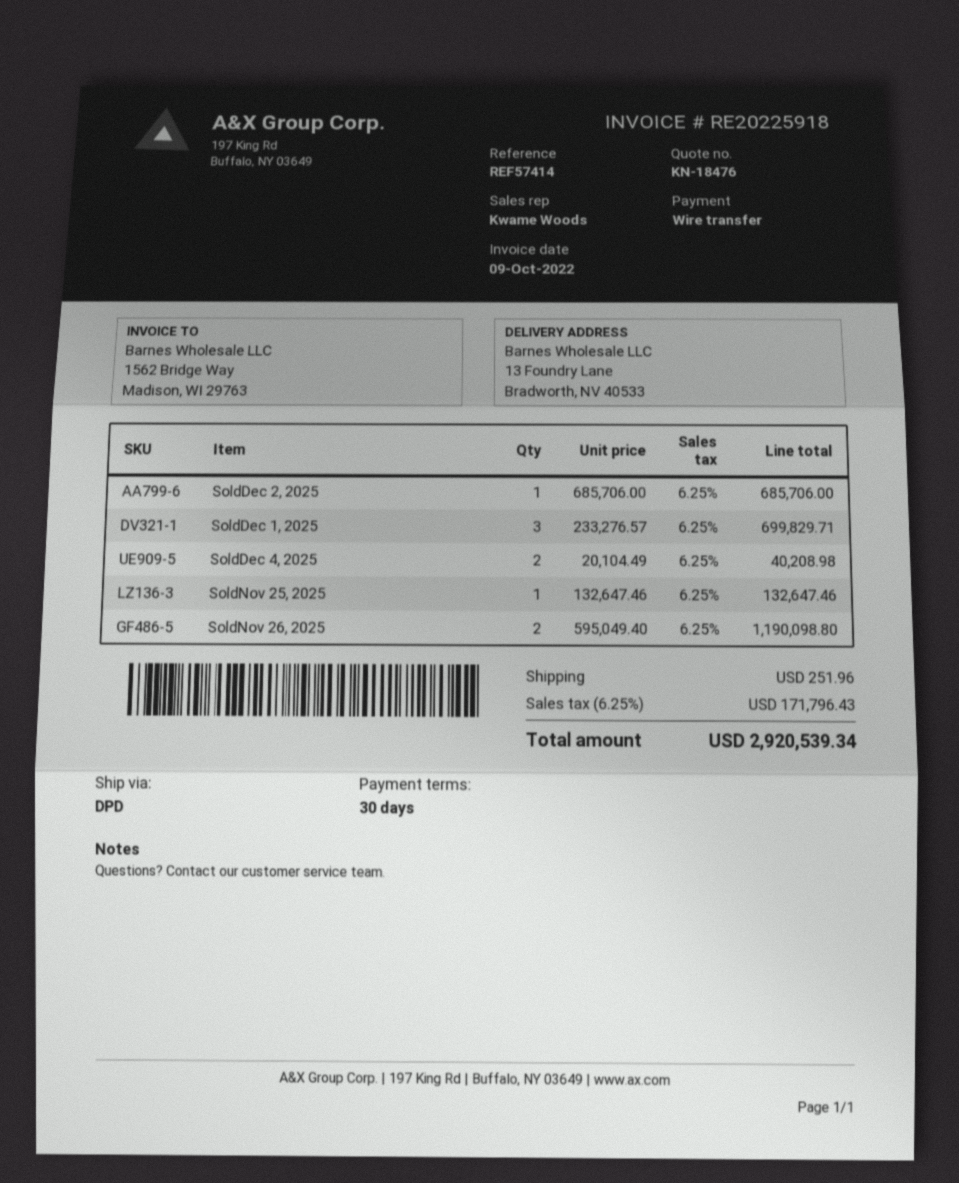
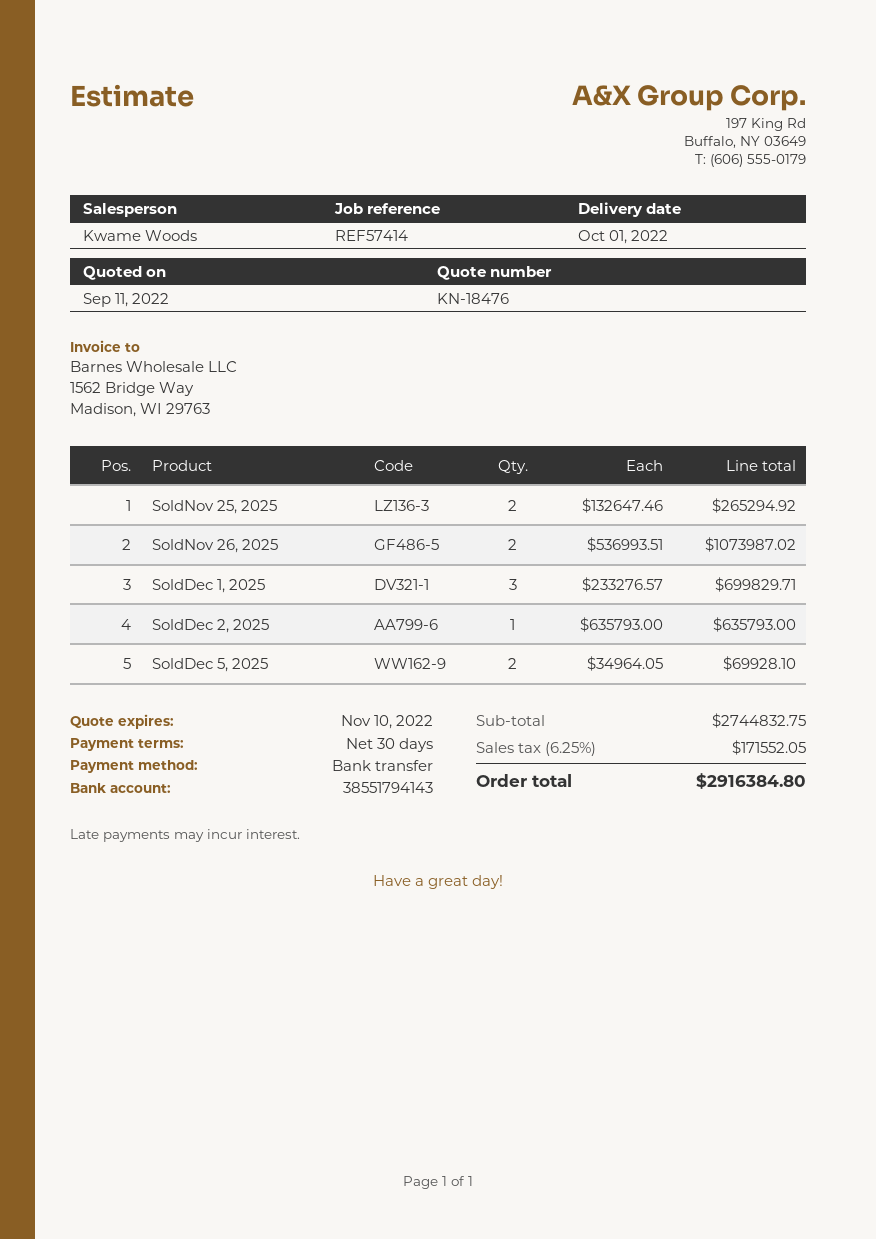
SoldDec 2, 2025: 1 x 685706.00 = 685706.00 -> 1 x 635793.00 = 635793.00
SoldDec 4, 2025: 2 x 20104.49 = 40208.98 -> none
SoldNov 25, 2025: 1 x 132647.46 = 132647.46 -> 2 x 132647.46 = 265294.92
SoldNov 26, 2025: 2 x 595049.40 = 1190098.80 -> 2 x 536993.51 = 1073987.02
SoldDec 5, 2025: none -> 2 x 34964.05 = 69928.10
shipping: 251.96 -> none
tax: 6.25% = 171796.43 -> 6.25% = 171552.05
total: 2920539.34 -> 2916384.80

